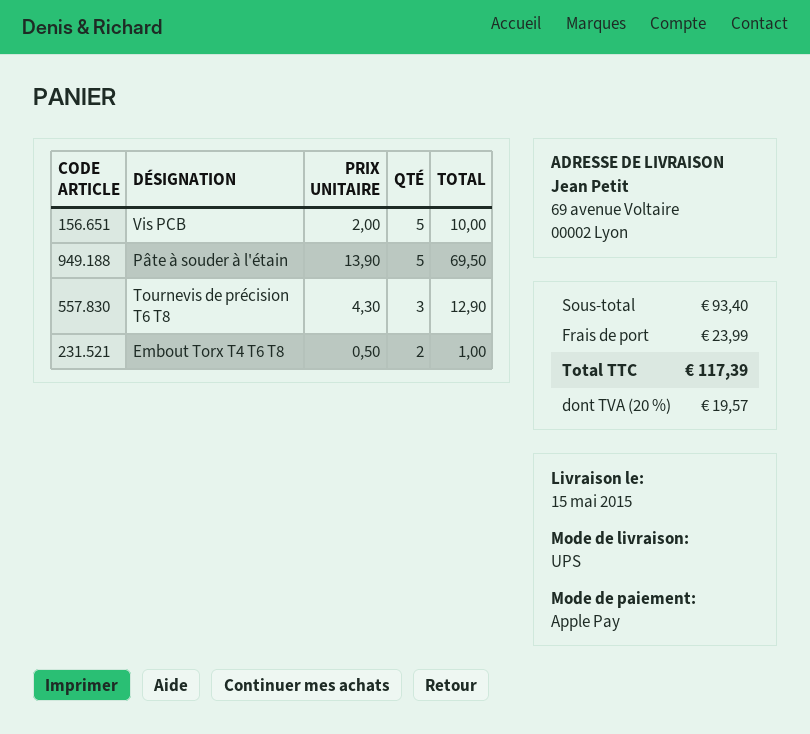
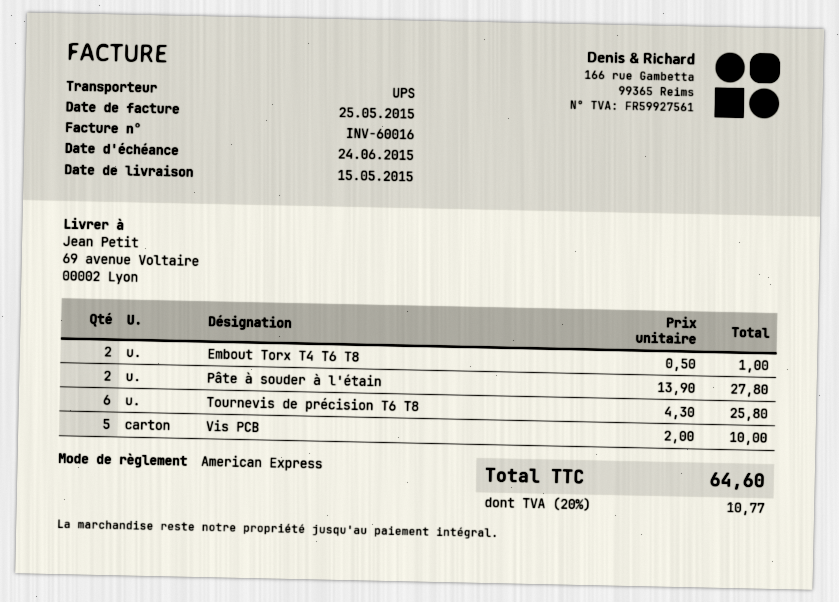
payment method: Apple Pay -> American Express
Pâte à souder à l'étain: 5 x 13.90 = 69.50 -> 2 x 13.90 = 27.80
Tournevis de précision T6 T8: 3 x 4.30 = 12.90 -> 6 x 4.30 = 25.80
shipping: 23.99 -> none
tax: 20% = 19.57 -> 20% = 10.77
total: 117.39 -> 64.60

